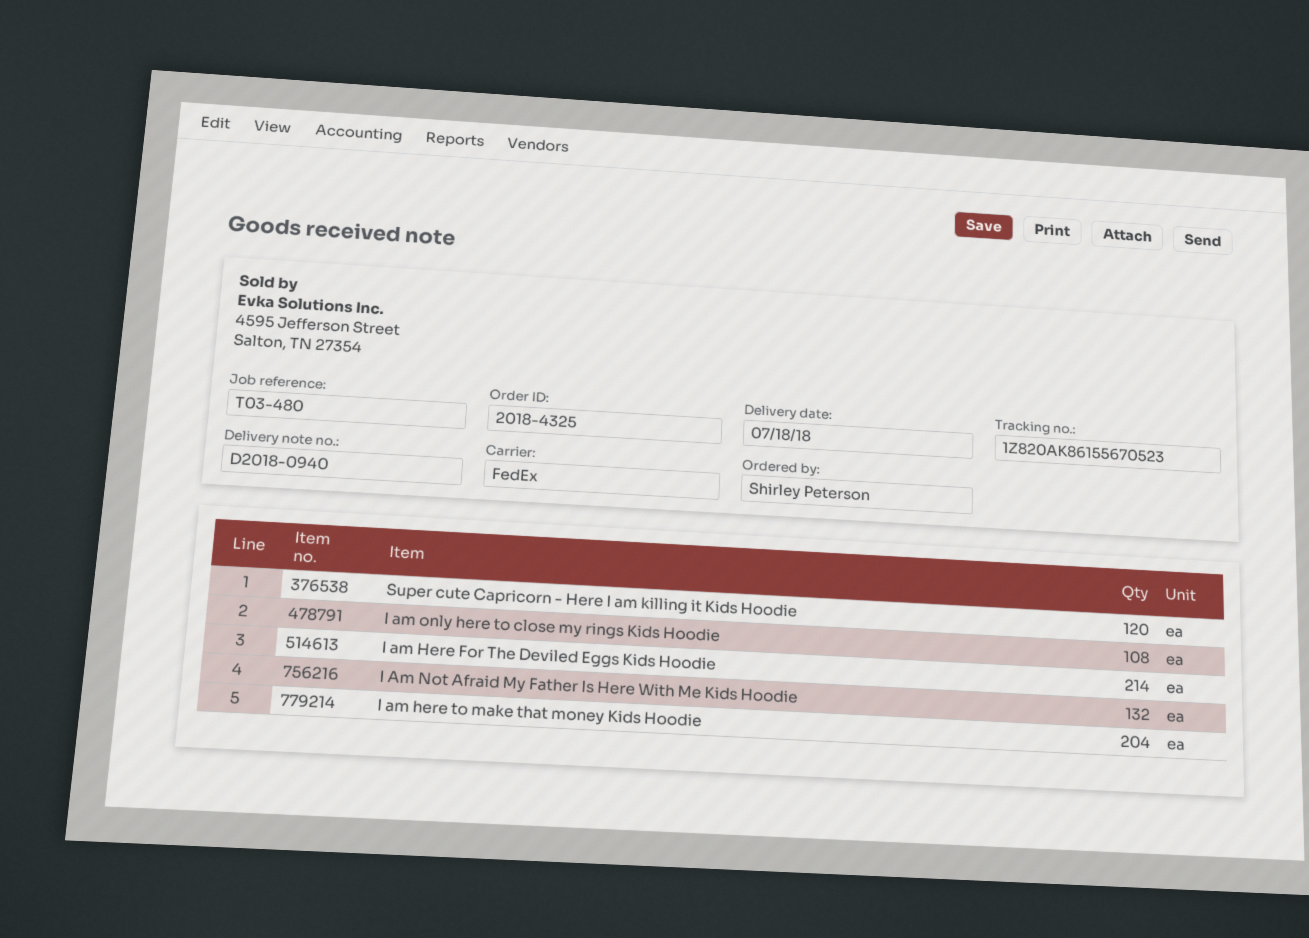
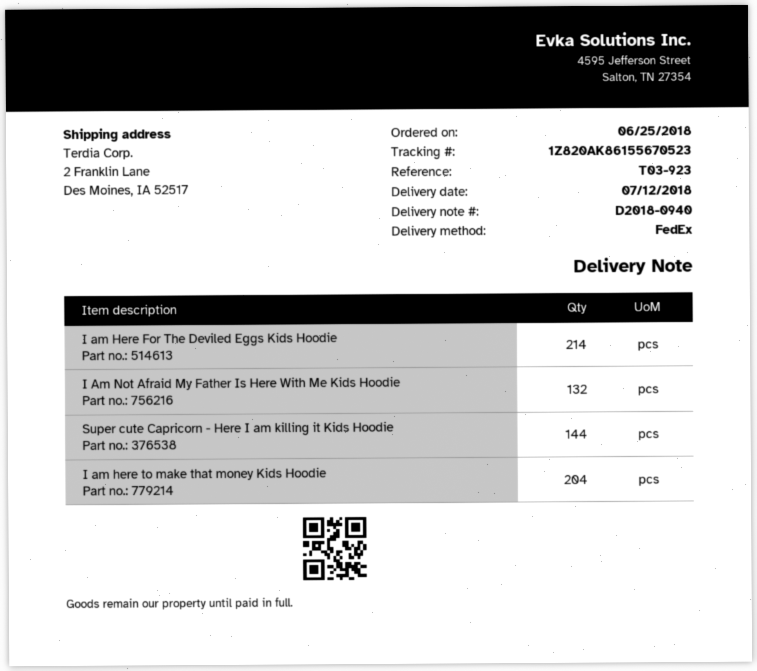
delivery date: 2018-07-18 -> 2018-07-12
reference: T03-480 -> T03-923
Super cute Capricorn - Here I am killing it Kids Hoodie: 120 -> 144
I am only here to close my rings Kids Hoodie: 108 -> none

